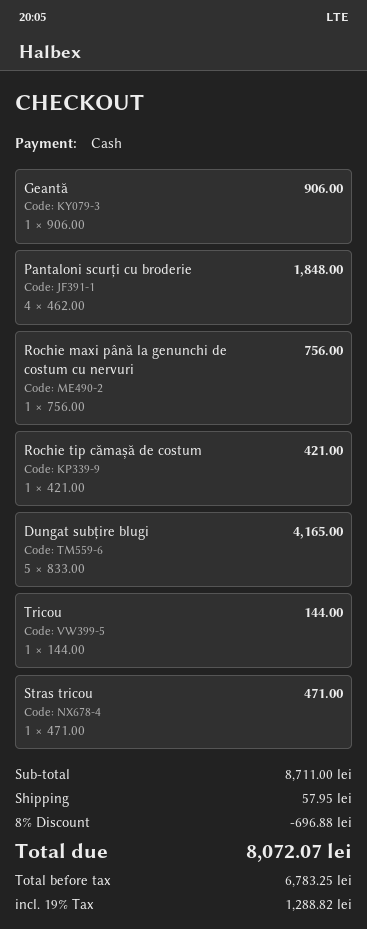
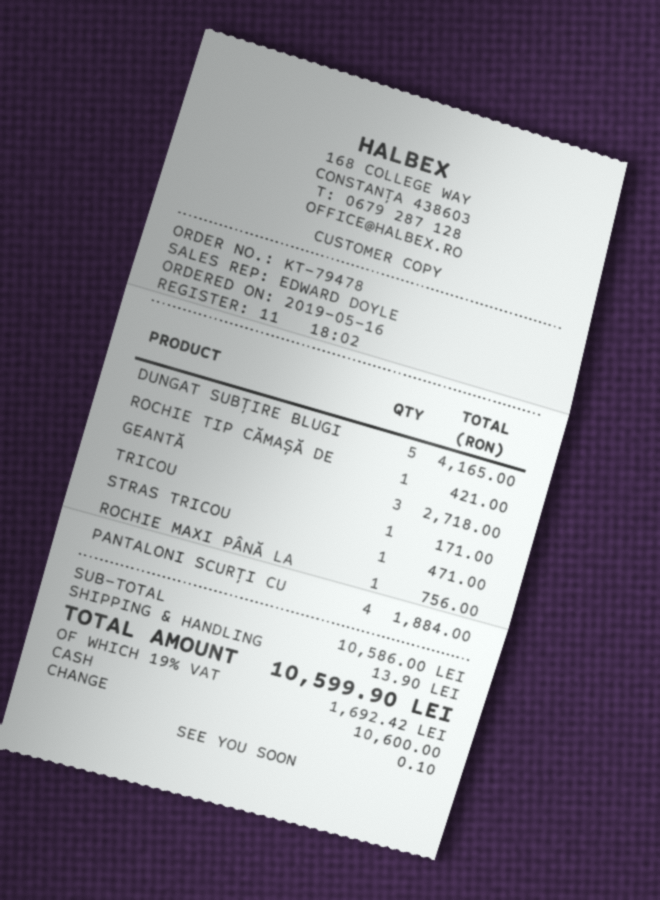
Geantă: 1 for 906.00 -> 3 for 2718.00
Pantaloni scurți cu broderie: 4 for 1848.00 -> 4 for 1884.00
Tricou: 1 for 144.00 -> 1 for 171.00
subtotal: 8711.00 -> 10586.00
discount: 8% = 696.88 -> none
shipping: 57.95 -> 13.90
tax: 19% = 1288.82 -> 19% = 1692.42
total: 8072.07 -> 10599.90

